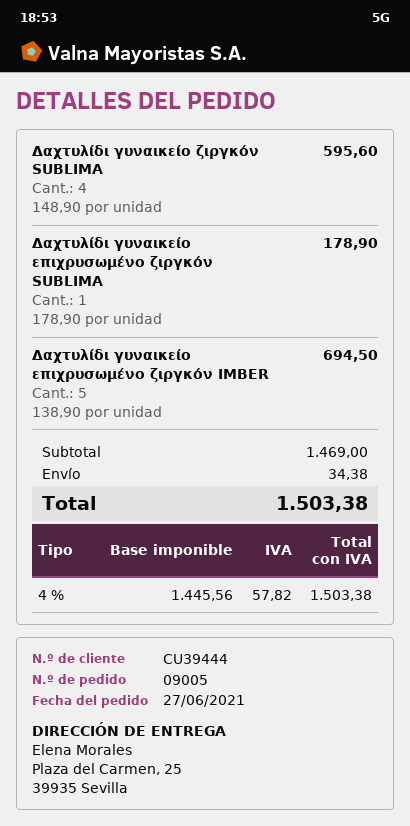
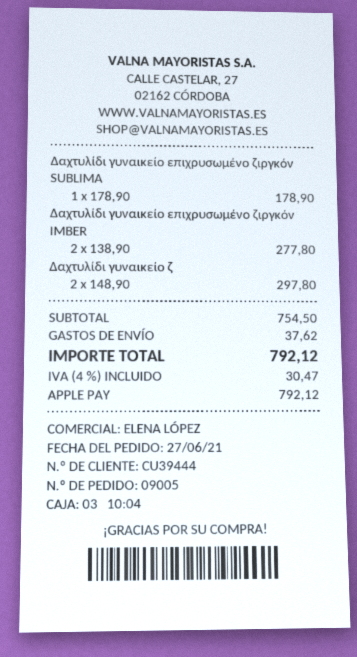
Δαχτυλίδι γυναικείο ζιργκόν SUBLIMA: 4 x 148.90 = 595.60 -> 2 x 148.90 = 297.80
Δαχτυλίδι γυναικείο επιχρυσωμένο ζιργκόν IMBER: 5 x 138.90 = 694.50 -> 2 x 138.90 = 277.80
subtotal: 1469.00 -> 754.50
shipping: 34.38 -> 37.62
tax: 4% = 57.82 -> 4% = 30.47
total: 1503.38 -> 792.12

